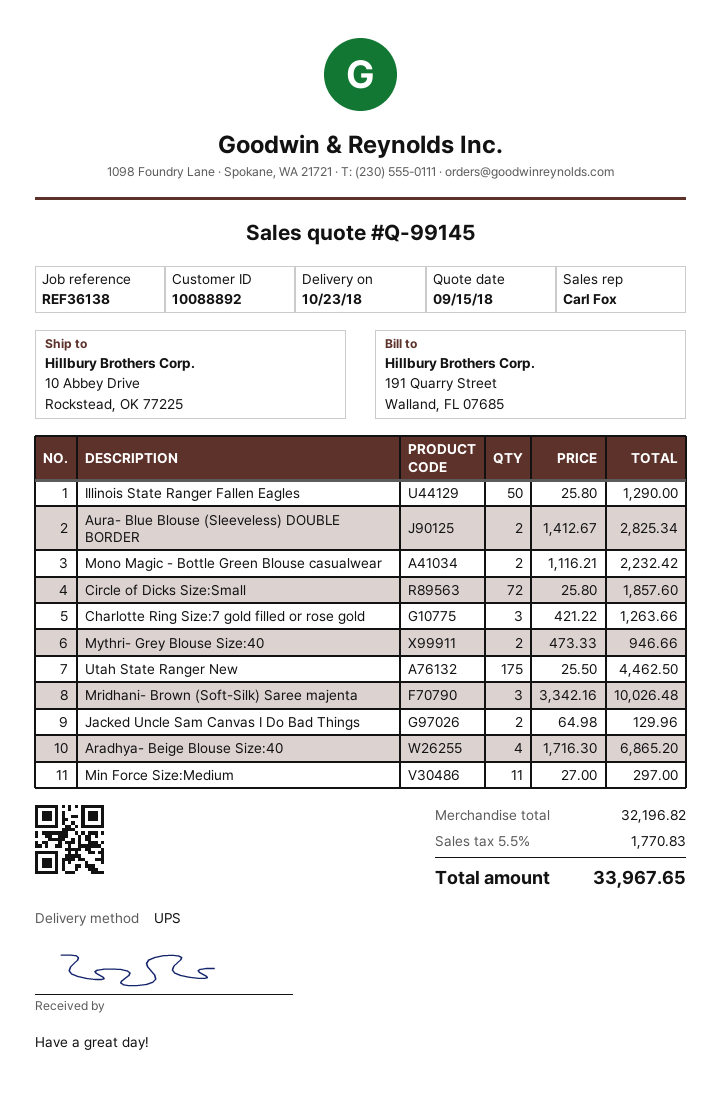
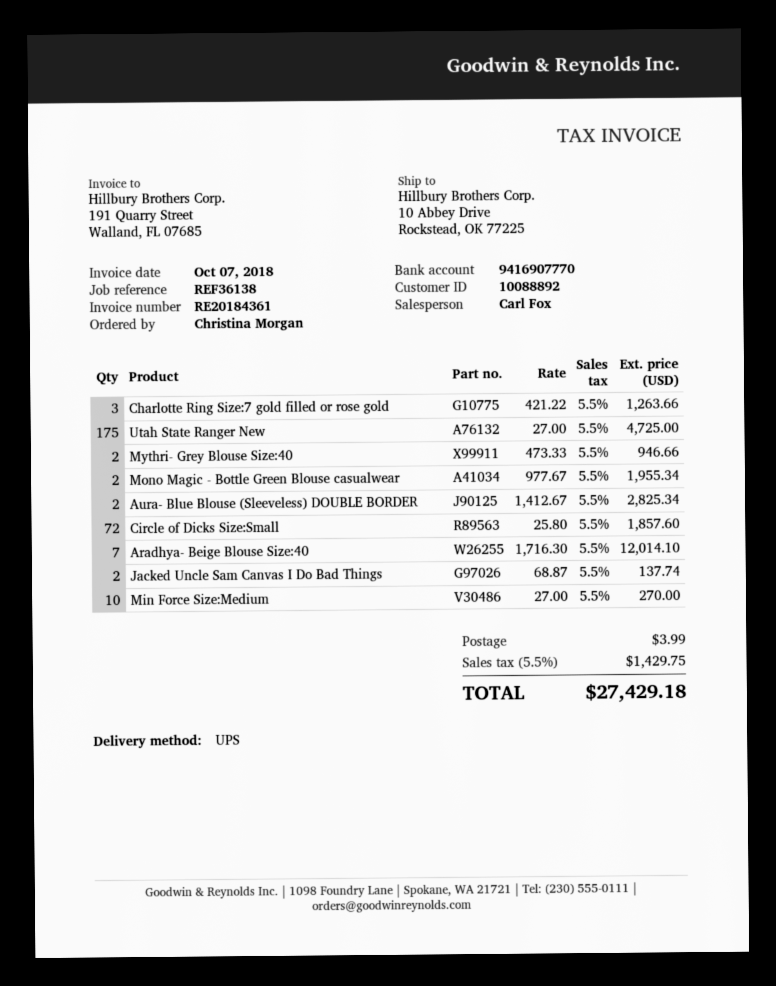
Illinois State Ranger Fallen Eagles: 50 x 25.80 = 1290.00 -> none
Mono Magic - Bottle Green Blouse casualwear: 2 x 1116.21 = 2232.42 -> 2 x 977.67 = 1955.34
Utah State Ranger New: 175 x 25.50 = 4462.50 -> 175 x 27.00 = 4725.00
Mridhani- Brown (Soft-Silk) Saree majenta: 3 x 3342.16 = 10026.48 -> none
Jacked Uncle Sam Canvas I Do Bad Things: 2 x 64.98 = 129.96 -> 2 x 68.87 = 137.74
Aradhya- Beige Blouse Size:40: 4 x 1716.30 = 6865.20 -> 7 x 1716.30 = 12014.10
Min Force Size:Medium: 11 x 27.00 = 297.00 -> 10 x 27.00 = 270.00
shipping: none -> 3.99
tax: 5.5% = 1770.83 -> 5.5% = 1429.75
total: 33967.65 -> 27429.18

